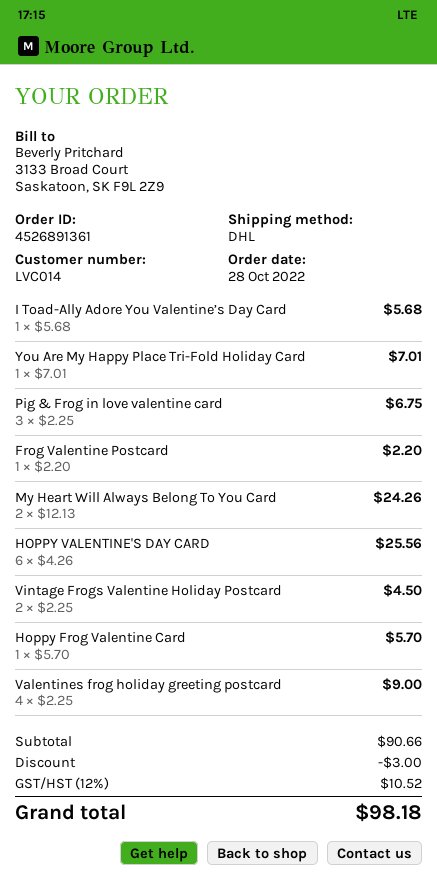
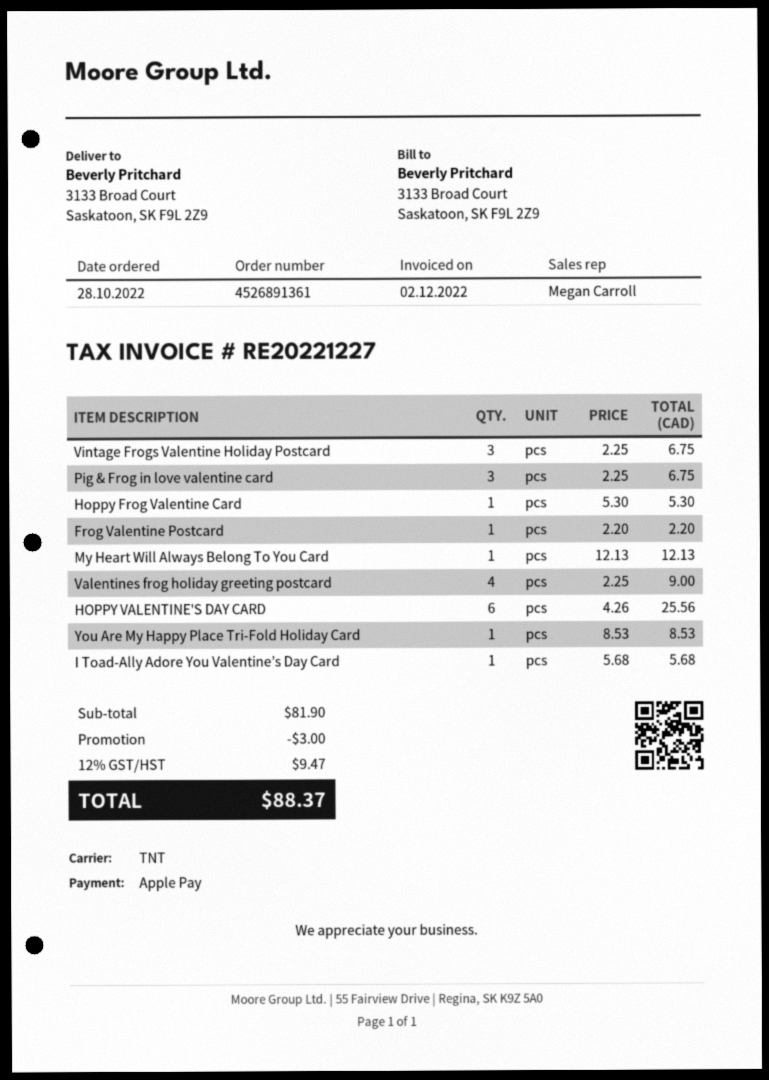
shipping method: DHL -> TNT
You Are My Happy Place Tri-Fold Holiday Card: 1 x 7.01 = 7.01 -> 1 x 8.53 = 8.53
My Heart Will Always Belong To You Card: 2 x 12.13 = 24.26 -> 1 x 12.13 = 12.13
Vintage Frogs Valentine Holiday Postcard: 2 x 2.25 = 4.50 -> 3 x 2.25 = 6.75
Hoppy Frog Valentine Card: 1 x 5.70 = 5.70 -> 1 x 5.30 = 5.30
subtotal: 90.66 -> 81.90
tax: 12% = 10.52 -> 12% = 9.47
total: 98.18 -> 88.37

